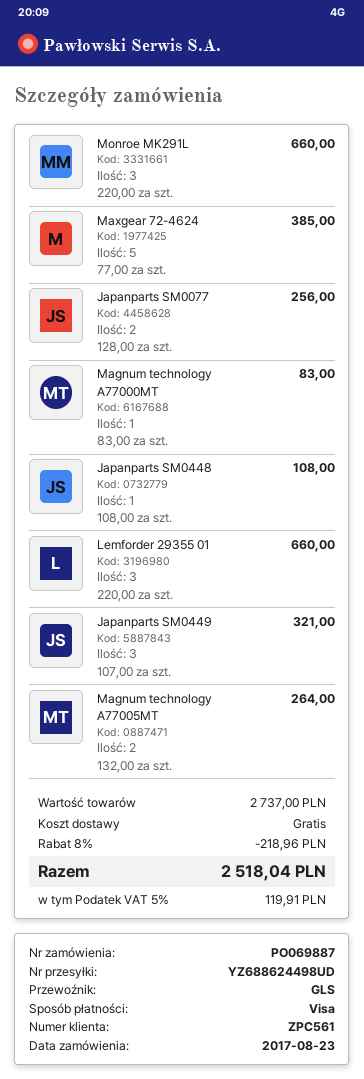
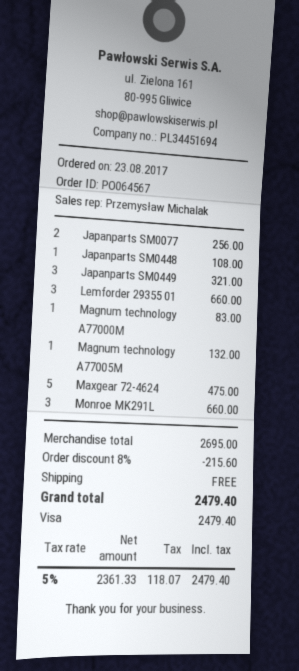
order number: PO069887 -> PO064567
Maxgear 72-4624: 5 for 385.00 -> 5 for 475.00
Magnum technology A77005MT: 2 for 264.00 -> 1 for 132.00
subtotal: 2737.00 -> 2695.00
discount: 8% = 218.96 -> 8% = 215.60
tax: 5% = 119.91 -> 5% = 118.07
total: 2518.04 -> 2479.40

